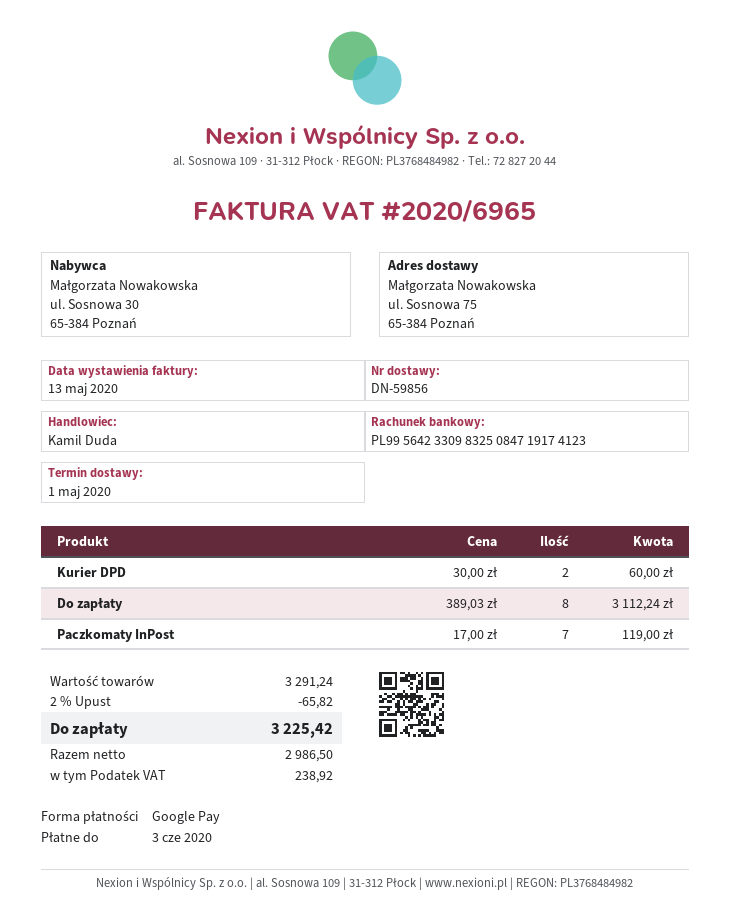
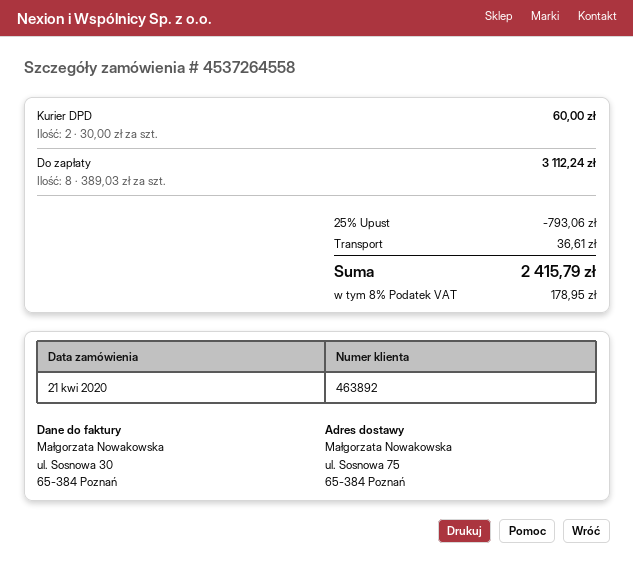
Paczkomaty InPost: 7 x 17.00 = 119.00 -> none
discount: 2% = 65.82 -> 25% = 793.06
shipping: none -> 36.61
tax: 238.92 -> 178.95
total: 3225.42 -> 2415.79

